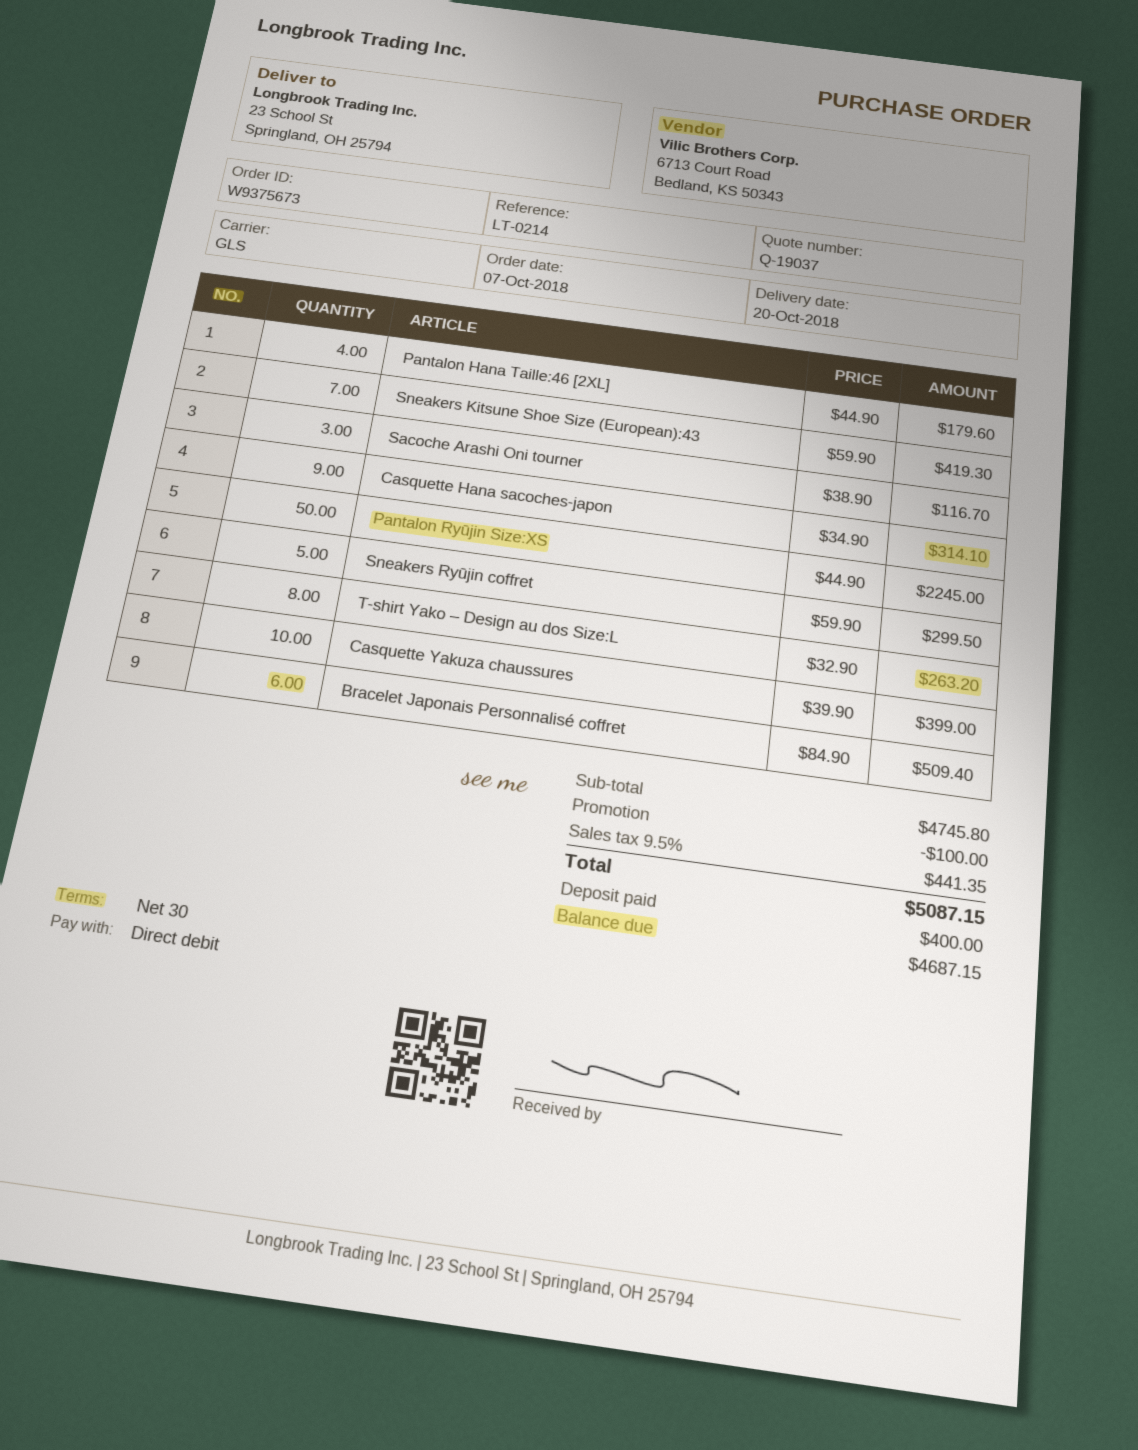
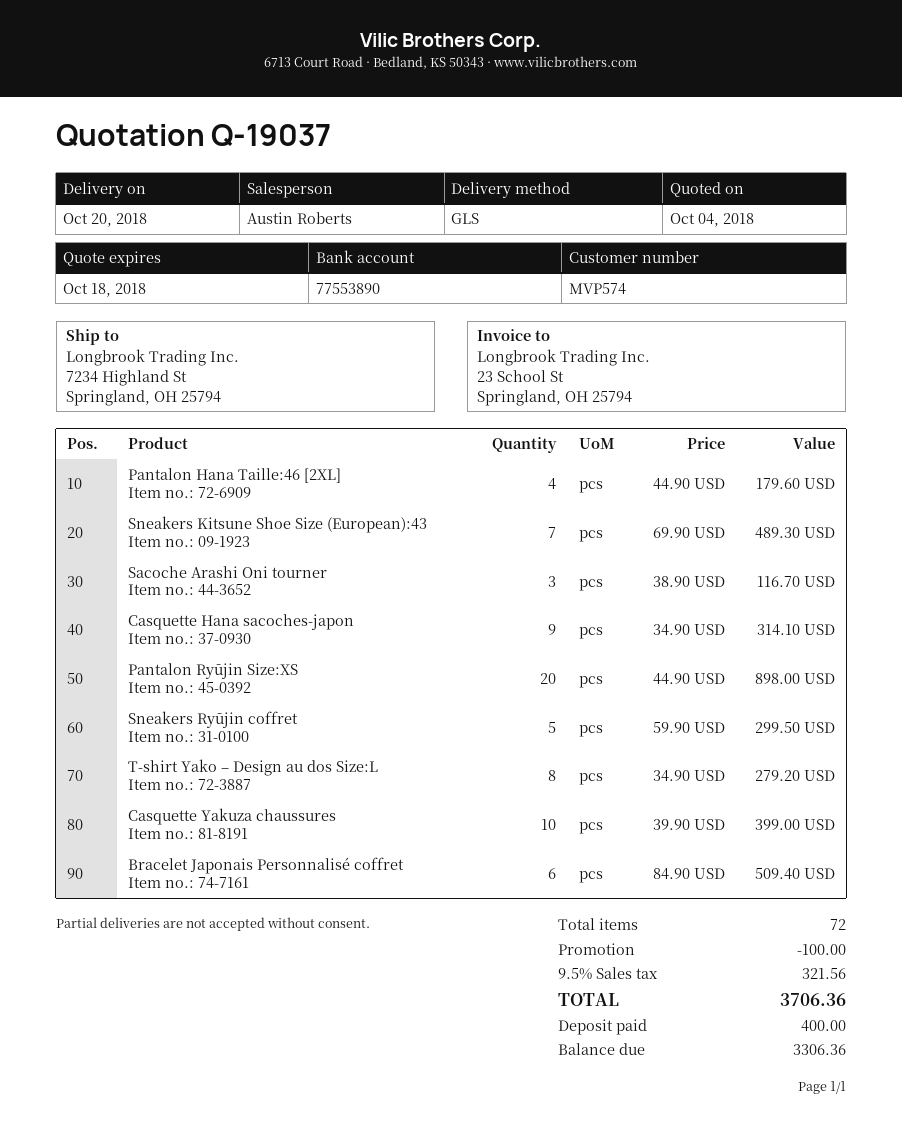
ship to: 23 School St, Springland, OH 25794 -> 7234 Highland St, Springland, OH 25794
Sneakers Kitsune Shoe Size (European):43: 7 x 59.90 = 419.30 -> 7 x 69.90 = 489.30
Pantalon Ryūjin Size:XS: 50 x 44.90 = 2245.00 -> 20 x 44.90 = 898.00
T-shirt Yako – Design au dos Size:L: 8 x 32.90 = 263.20 -> 8 x 34.90 = 279.20
tax: 9.5% = 441.35 -> 9.5% = 321.56
total: 5087.15 -> 3706.36
balance: 4687.15 -> 3306.36

